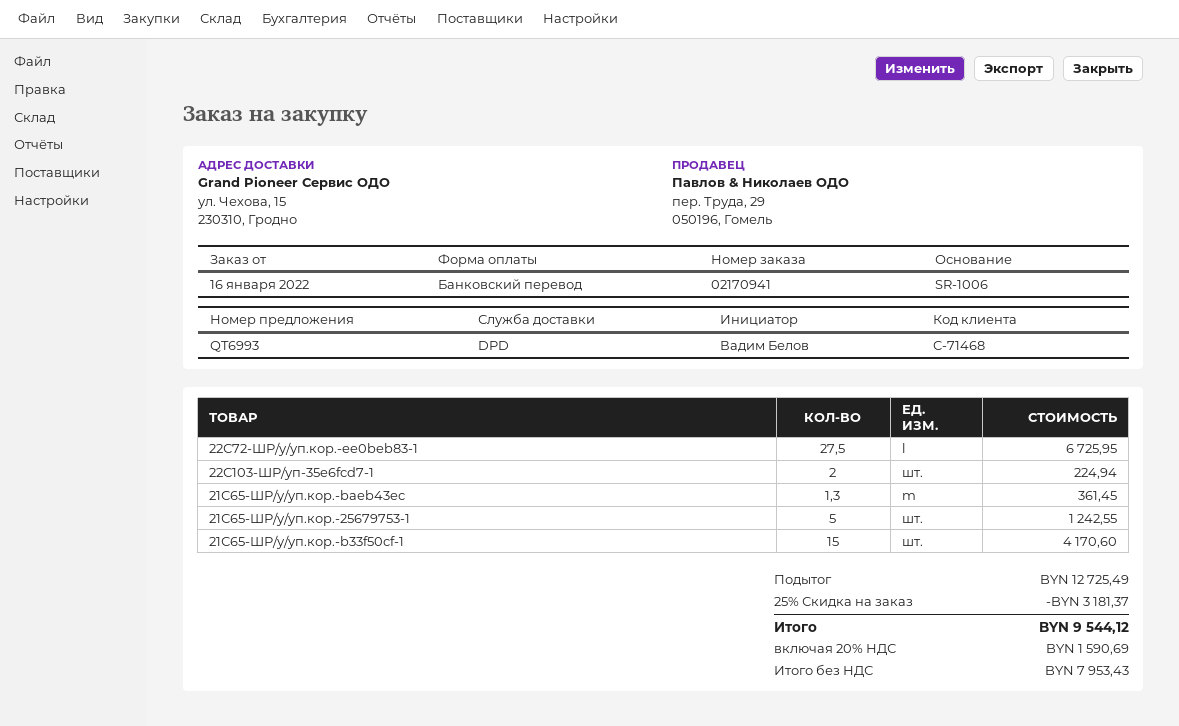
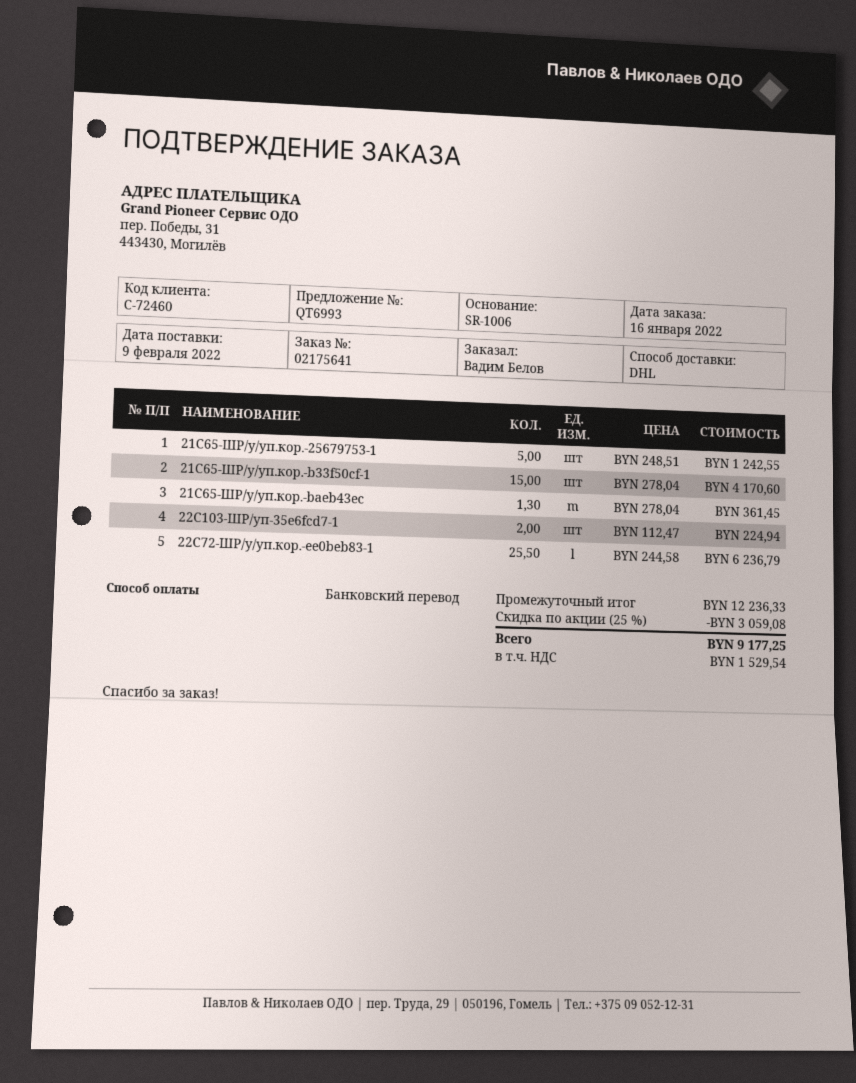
order number: 02170941 -> 02175641
customer number: C-71468 -> C-72460
shipping method: DPD -> DHL
22С72-ШР/у/уп.кор.-ee0beb83-1: 27.5 for 6725.95 -> 25.5 for 6236.79
subtotal: 12725.49 -> 12236.33
discount: 25% = 3181.37 -> 25% = 3059.08
tax: 1590.69 -> 1529.54
total: 9544.12 -> 9177.25

